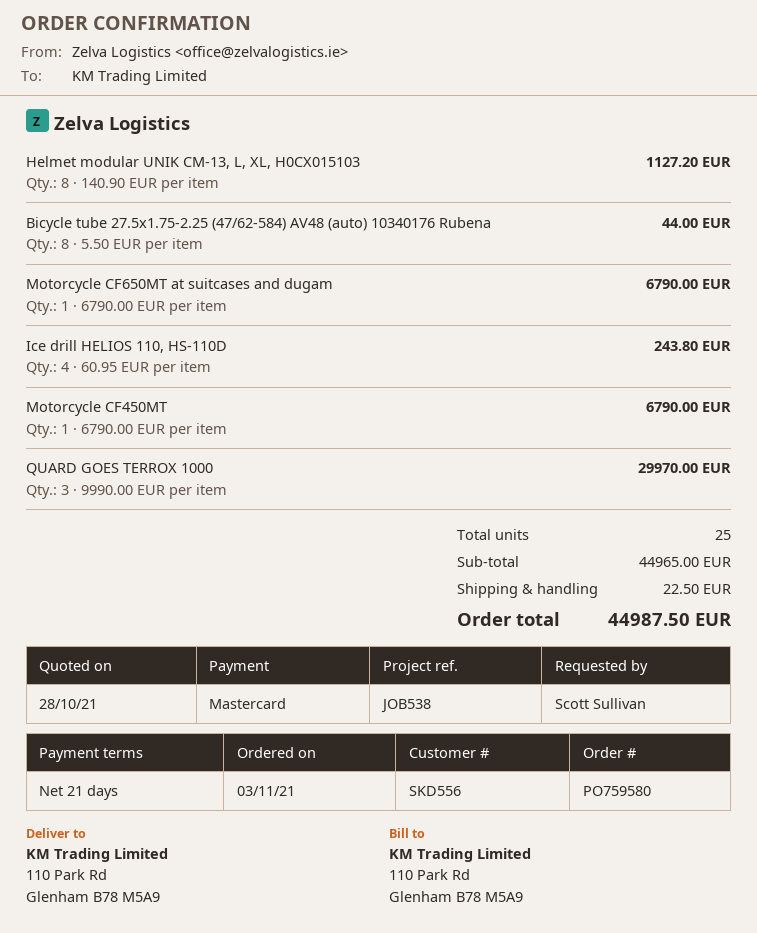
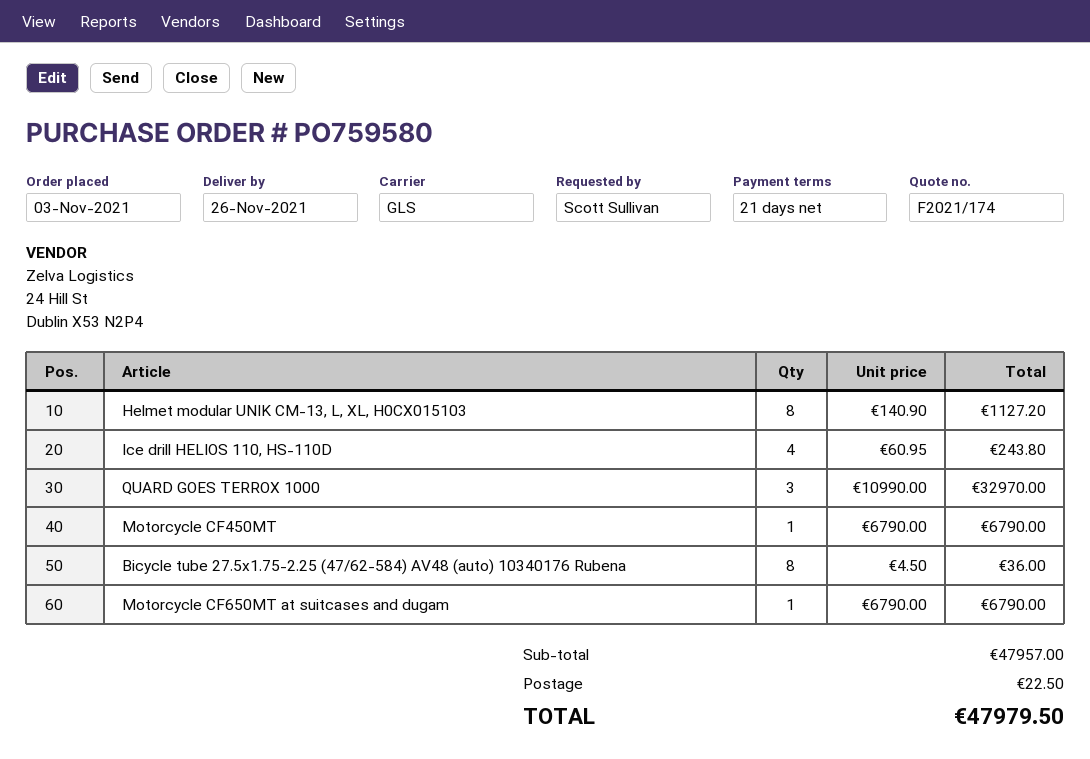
Bicycle tube 27.5x1.75-2.25 (47/62-584) AV48 (auto) 10340176 Rubena: 8 x 5.50 = 44.00 -> 8 x 4.50 = 36.00
QUARD GOES TERROX 1000: 3 x 9990.00 = 29970.00 -> 3 x 10990.00 = 32970.00
subtotal: 44965.00 -> 47957.00
total: 44987.50 -> 47979.50

